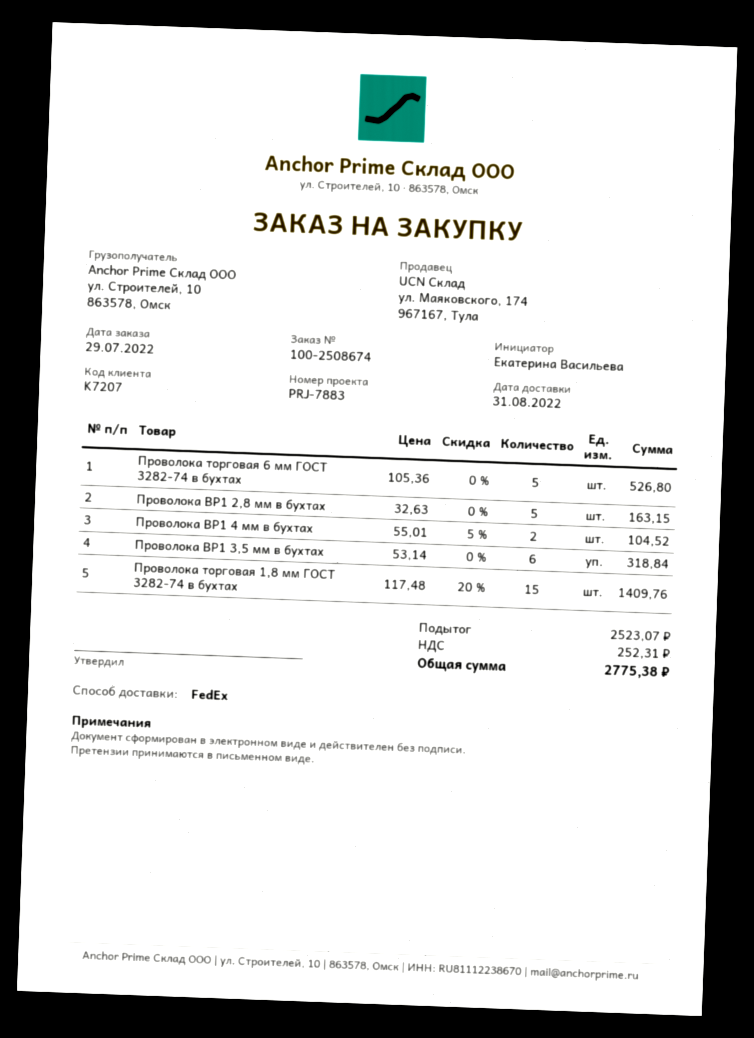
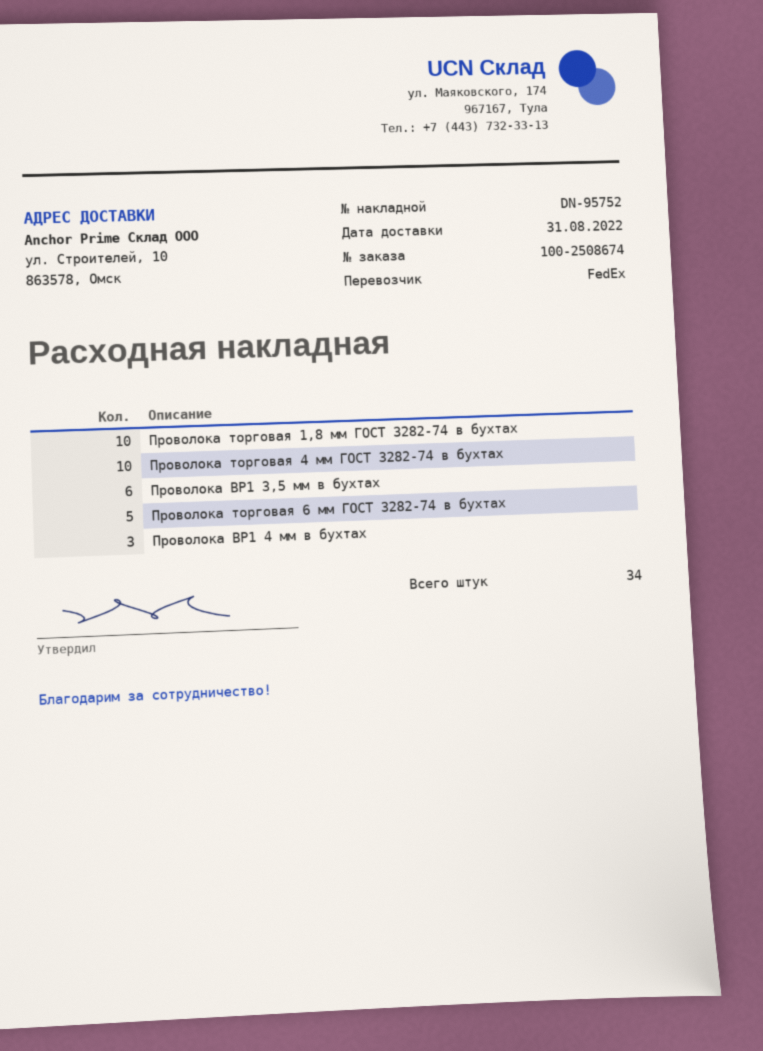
Проволока ВР1 2,8 мм в бухтах: 5 -> none
Проволока ВР1 4 мм в бухтах: 2 -> 3
Проволока торговая 1,8 мм ГОСТ 3282-74 в бухтах: 15 -> 10
Проволока торговая 4 мм ГОСТ 3282-74 в бухтах: none -> 10

